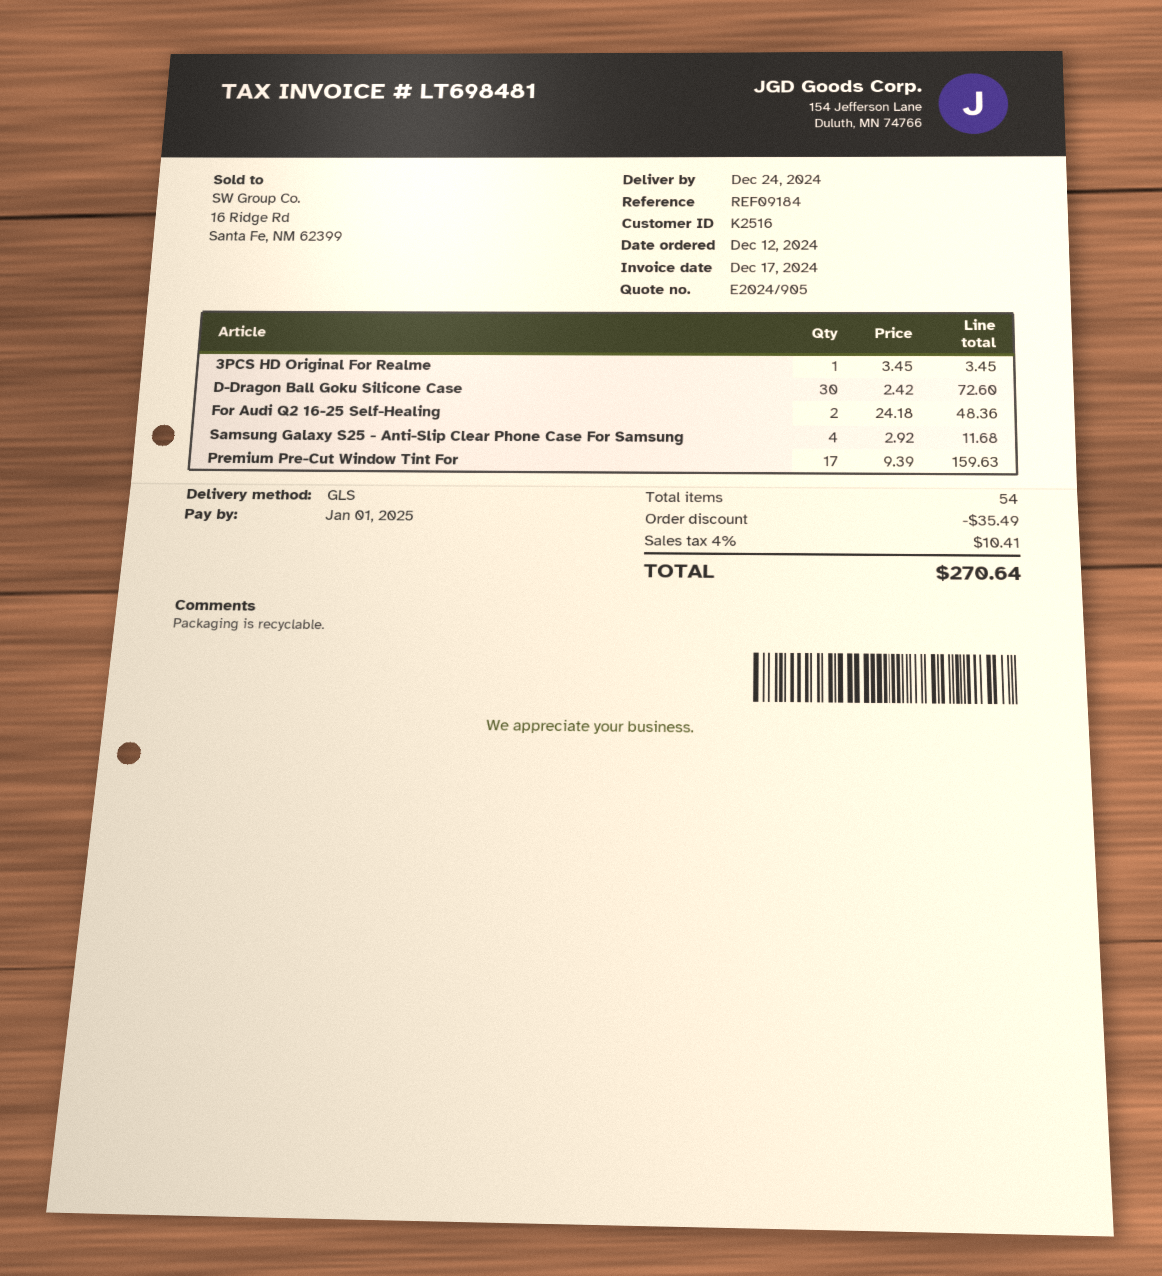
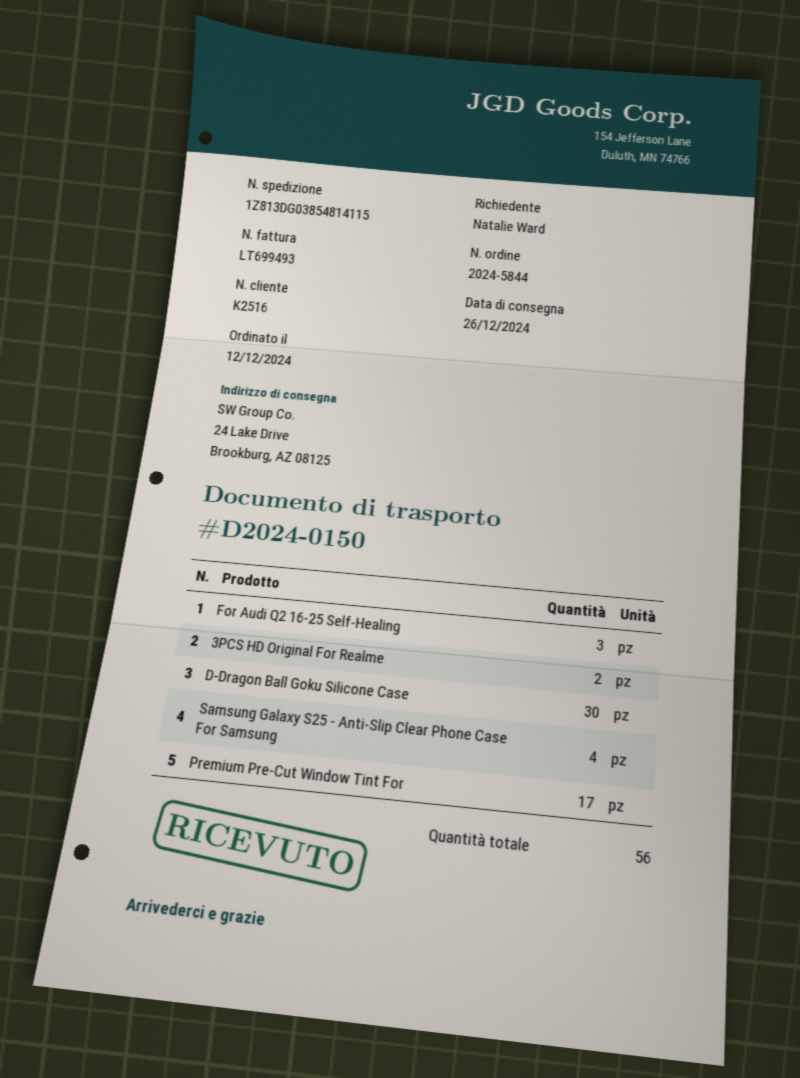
delivery date: 2024-12-24 -> 2024-12-26
invoice number: LT698481 -> LT699493
3PCS HD Original For Realme: 1 -> 2
For Audi Q2 16-25 Self-Healing: 2 -> 3
total quantity: 54 -> 56

